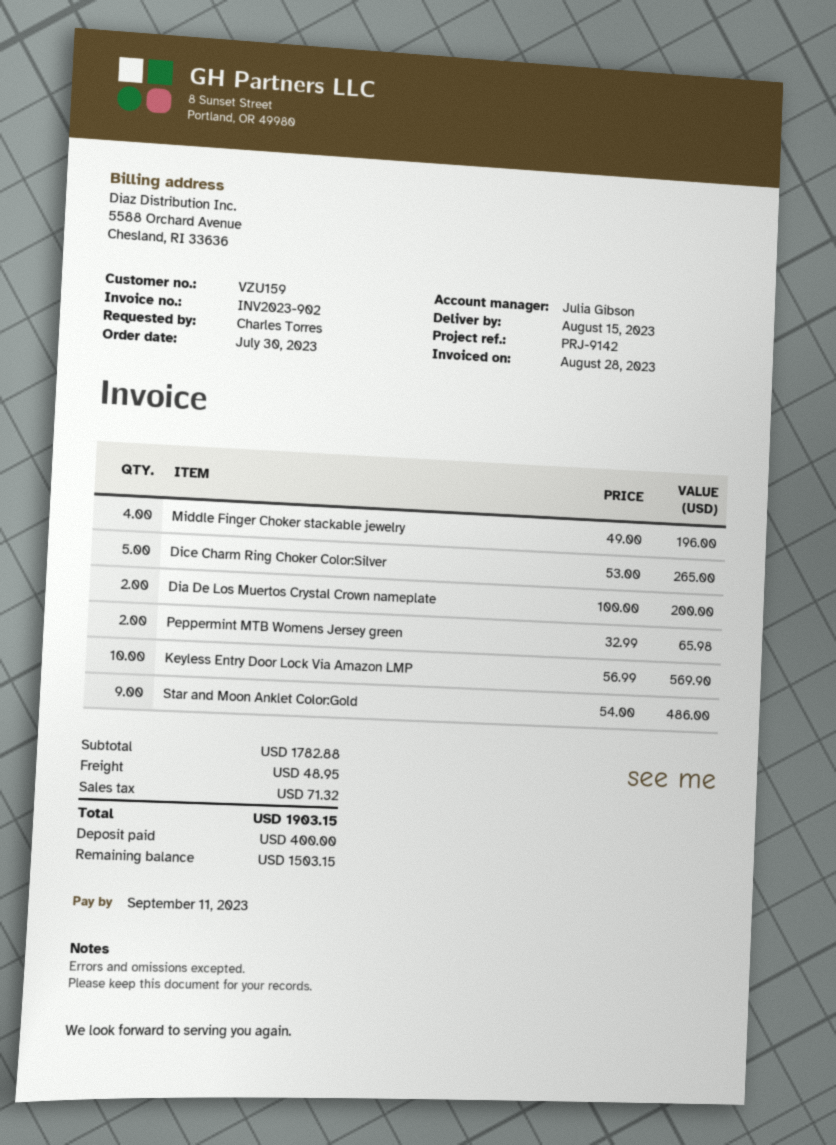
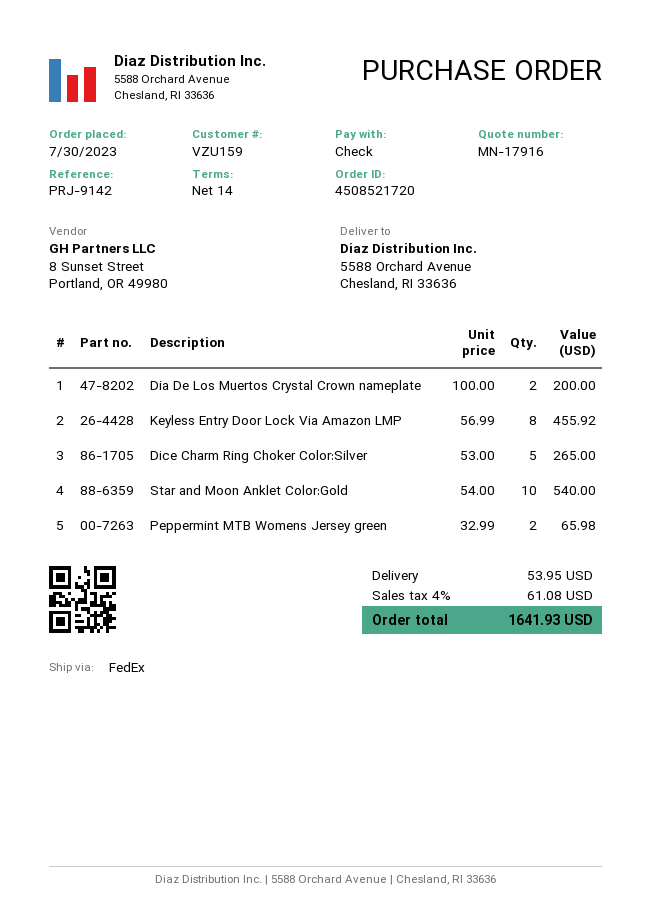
Middle Finger Choker stackable jewelry: 4 x 49.00 = 196.00 -> none
Keyless Entry Door Lock Via Amazon LMP: 10 x 56.99 = 569.90 -> 8 x 56.99 = 455.92
Star and Moon Anklet Color:Gold: 9 x 54.00 = 486.00 -> 10 x 54.00 = 540.00
shipping: 48.95 -> 53.95
tax: 71.32 -> 61.08
total: 1903.15 -> 1641.93

